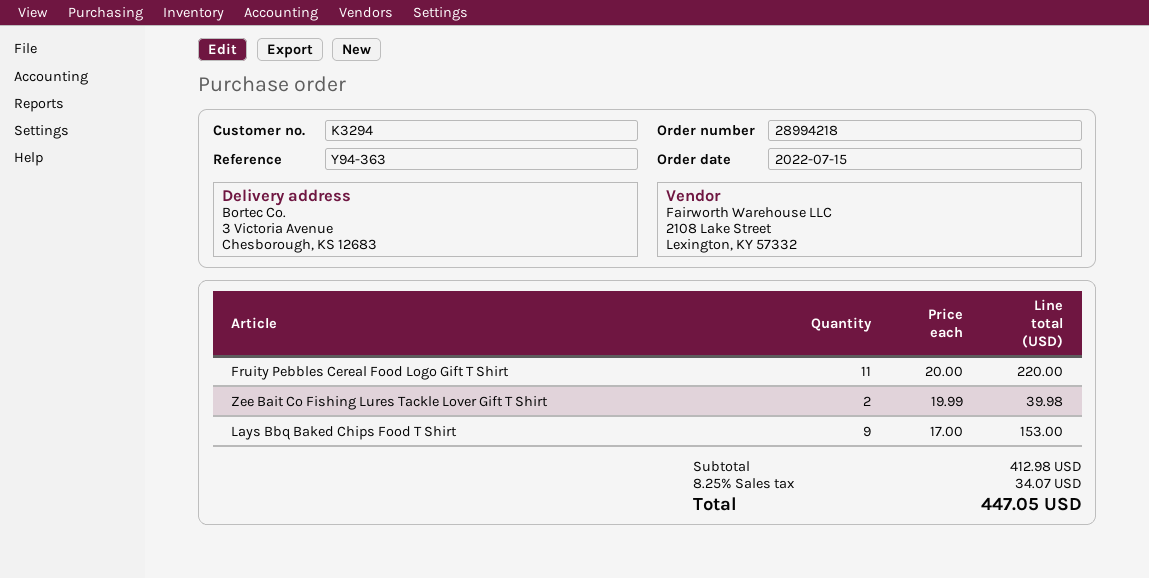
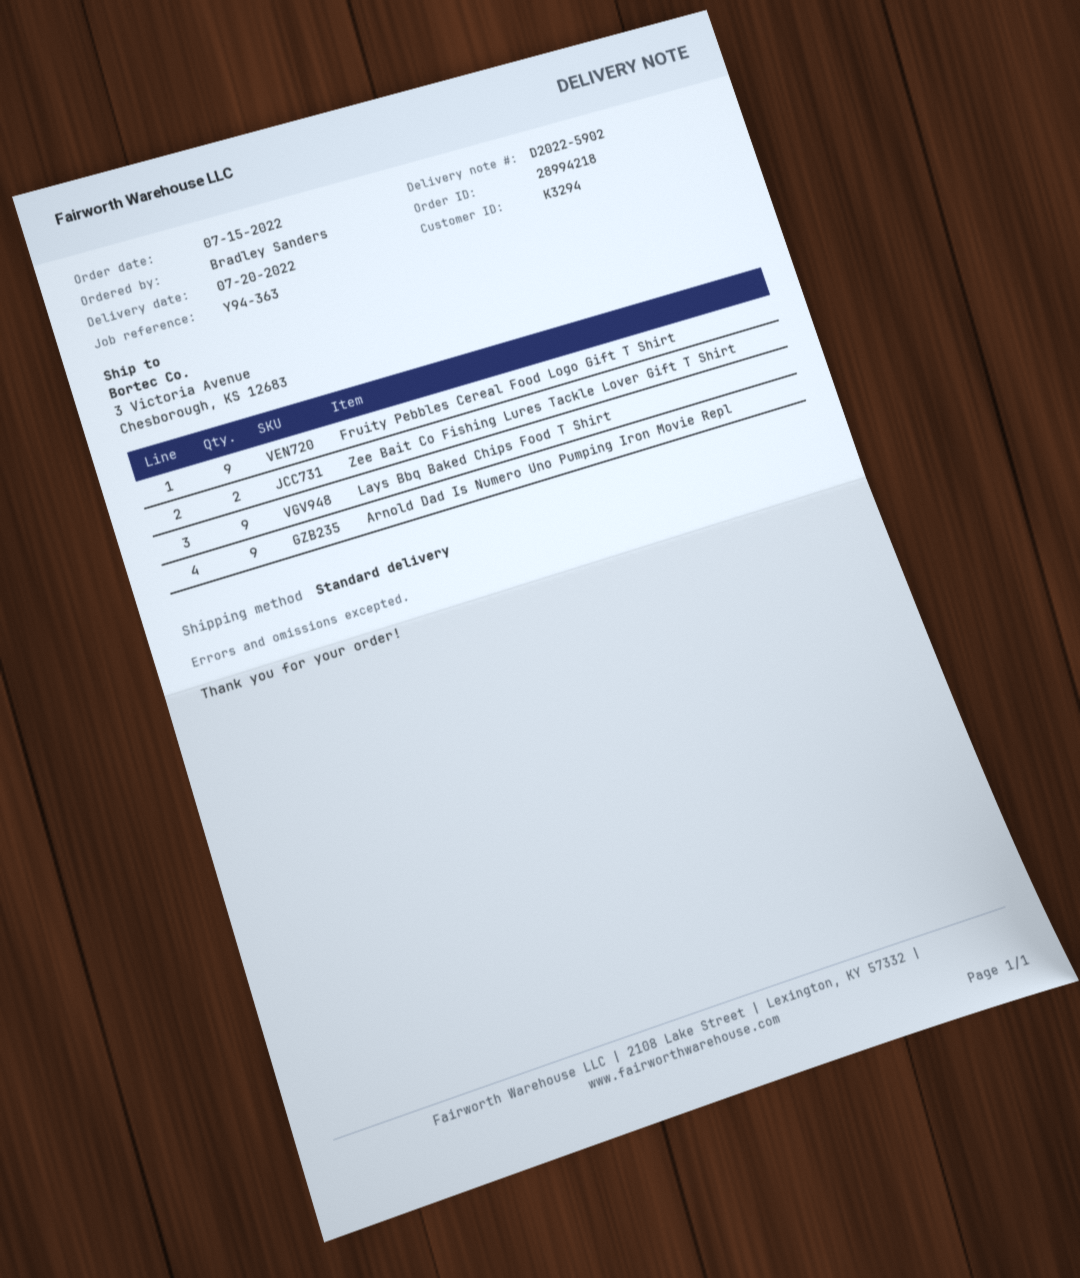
Fruity Pebbles Cereal Food Logo Gift T Shirt: 11 -> 9
Arnold Dad Is Numero Uno Pumping Iron Movie Repl: none -> 9

